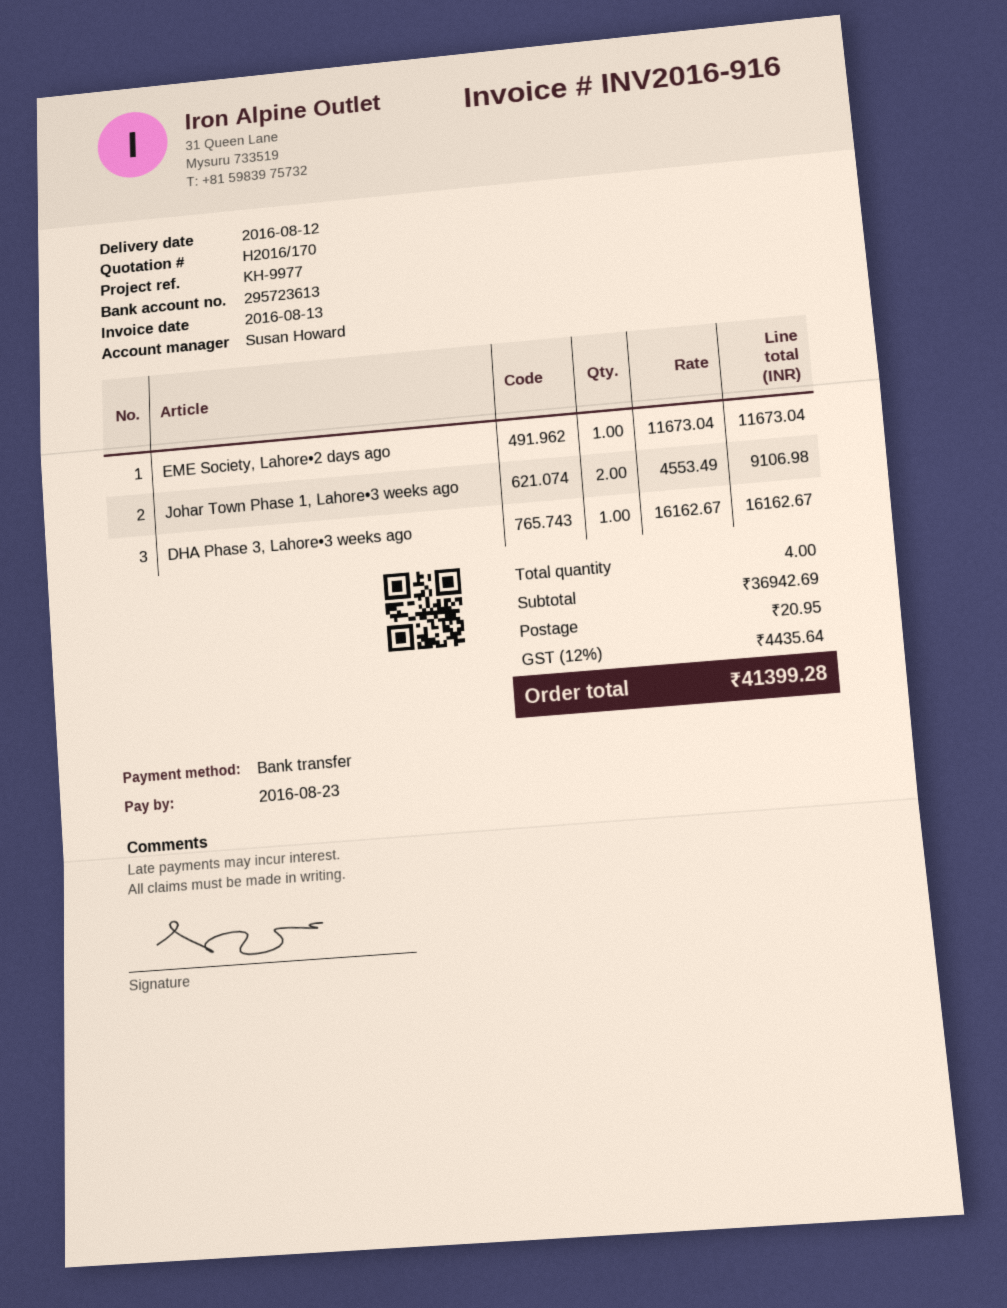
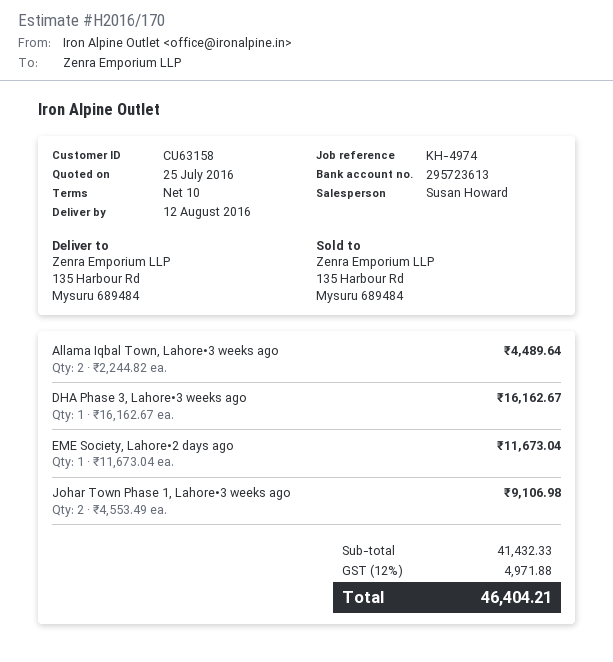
reference: KH-9977 -> KH-4974
Allama Iqbal Town, Lahore•3 weeks ago: none -> 2 x 2244.82 = 4489.64
subtotal: 36942.69 -> 41432.33
shipping: 20.95 -> none
tax: 12% = 4435.64 -> 12% = 4971.88
total: 41399.28 -> 46404.21

